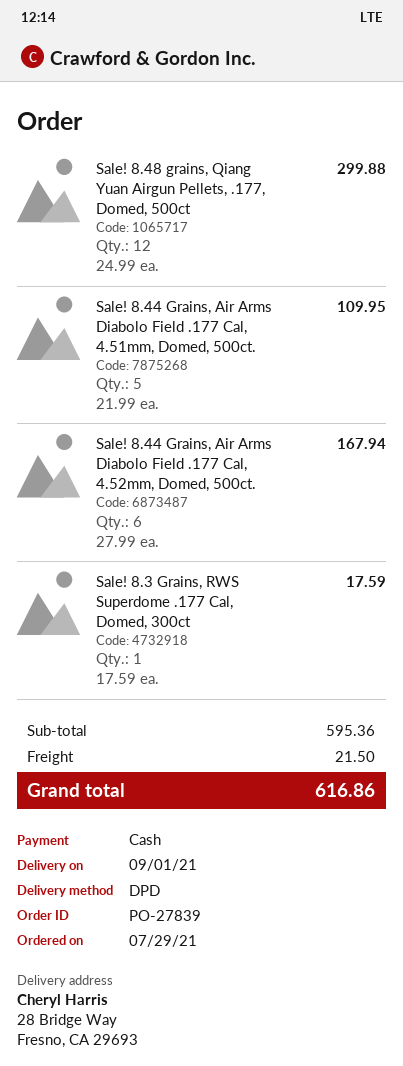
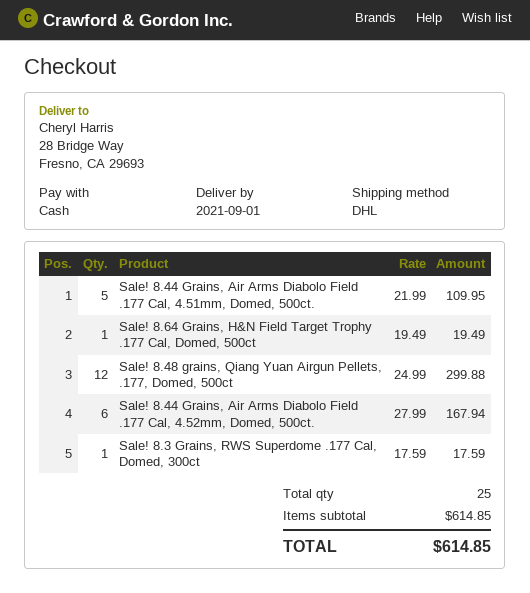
shipping method: DPD -> DHL
Sale! 8.64 Grains, H&N Field Target Trophy .177 Cal, Domed, 500ct: none -> 1 x 19.49 = 19.49
subtotal: 595.36 -> 614.85
shipping: 21.50 -> none
total: 616.86 -> 614.85

